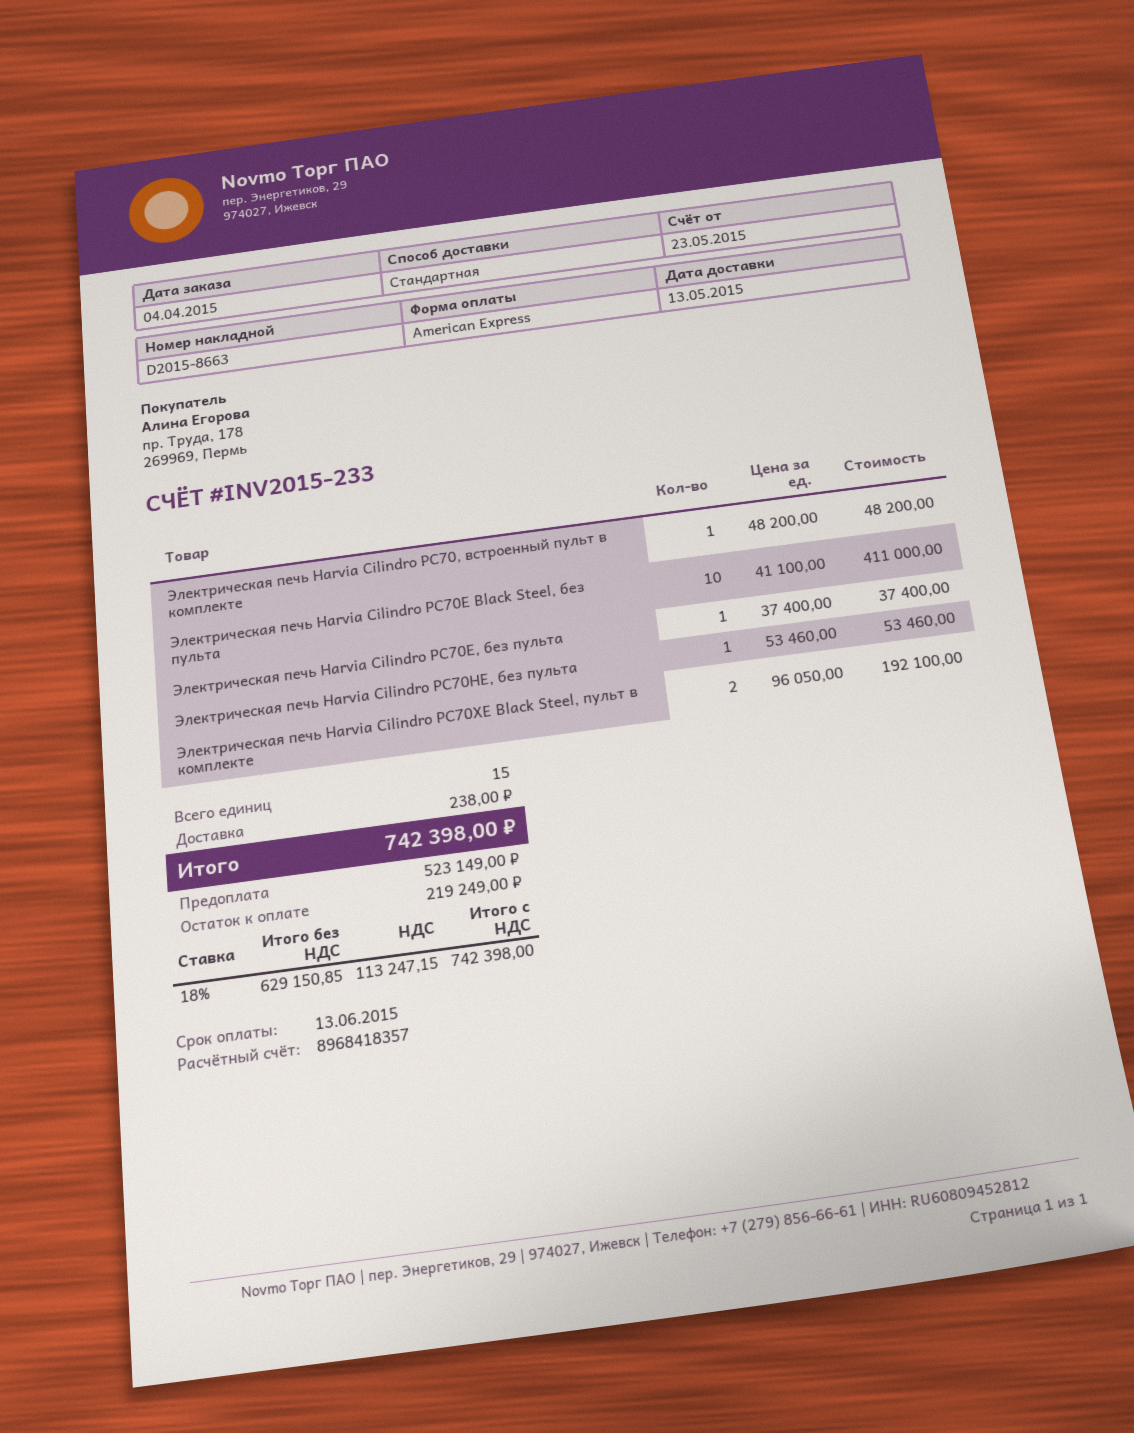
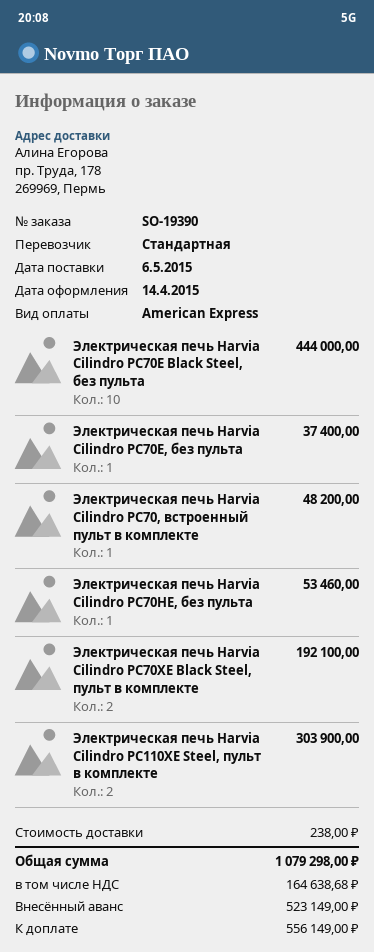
order date: 2015-04-04 -> 2015-04-14
delivery date: 2015-05-13 -> 2015-05-06
Электрическая печь Harvia Cilindro PC70E Black Steel, без пульта: 10 for 411000.00 -> 10 for 444000.00
Электрическая печь Harvia Cilindro PC110XE Steel, пульт в комплекте: none -> 2 for 303900.00
tax: 113247.15 -> 164638.68
total: 742398.00 -> 1079298.00
balance: 219249.00 -> 556149.00

